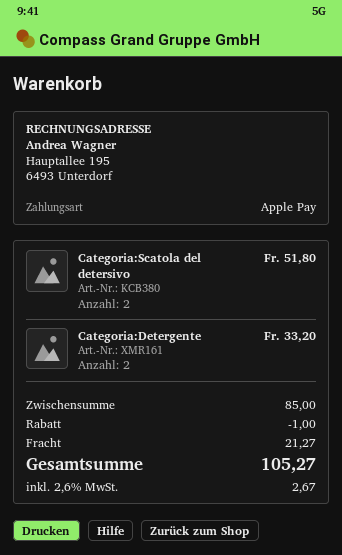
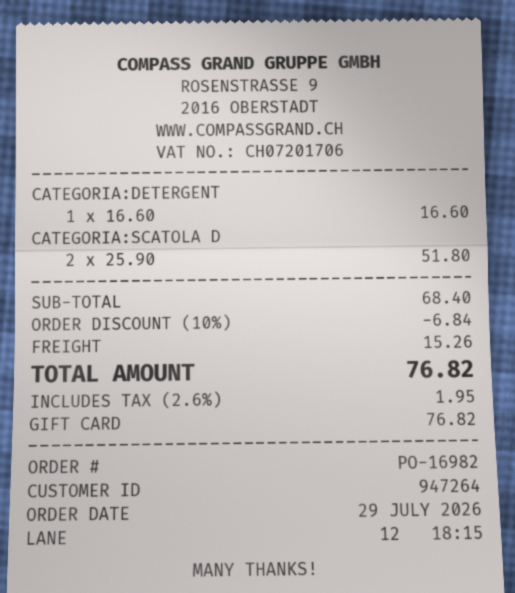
payment method: Apple Pay -> gift card
Categoria:Detergente: 2 for 33.20 -> 1 for 16.60
subtotal: 85.00 -> 68.40
discount: 1.00 -> 6.84
shipping: 21.27 -> 15.26
tax: 2.6% = 2.67 -> 2.6% = 1.95
total: 105.27 -> 76.82

